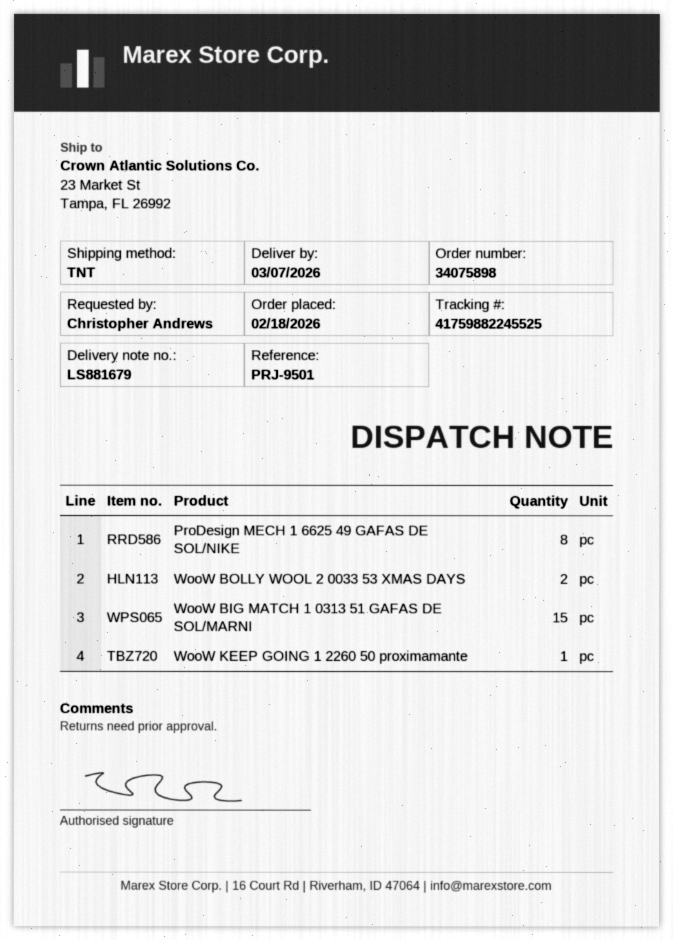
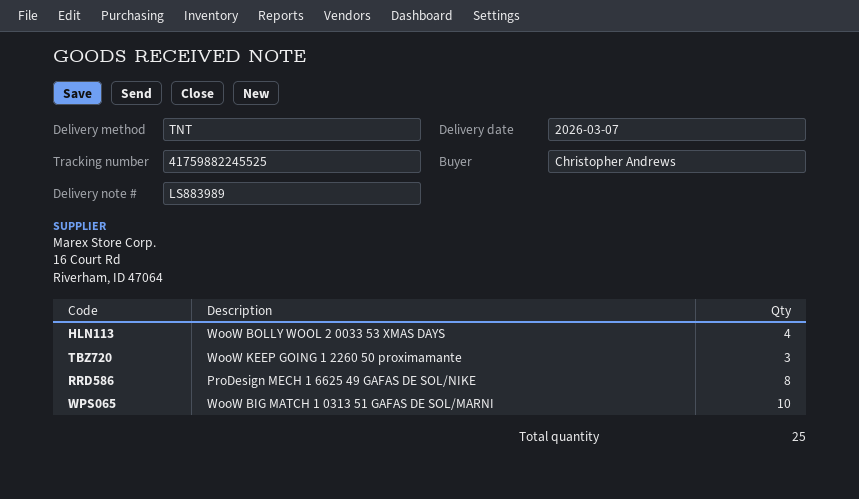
delivery note number: LS881679 -> LS883989
WooW BOLLY WOOL 2 0033 53 XMAS DAYS: 2 -> 4
WooW BIG MATCH 1 0313 51 GAFAS DE SOL/MARNI: 15 -> 10
WooW KEEP GOING 1 2260 50 proximamante: 1 -> 3

